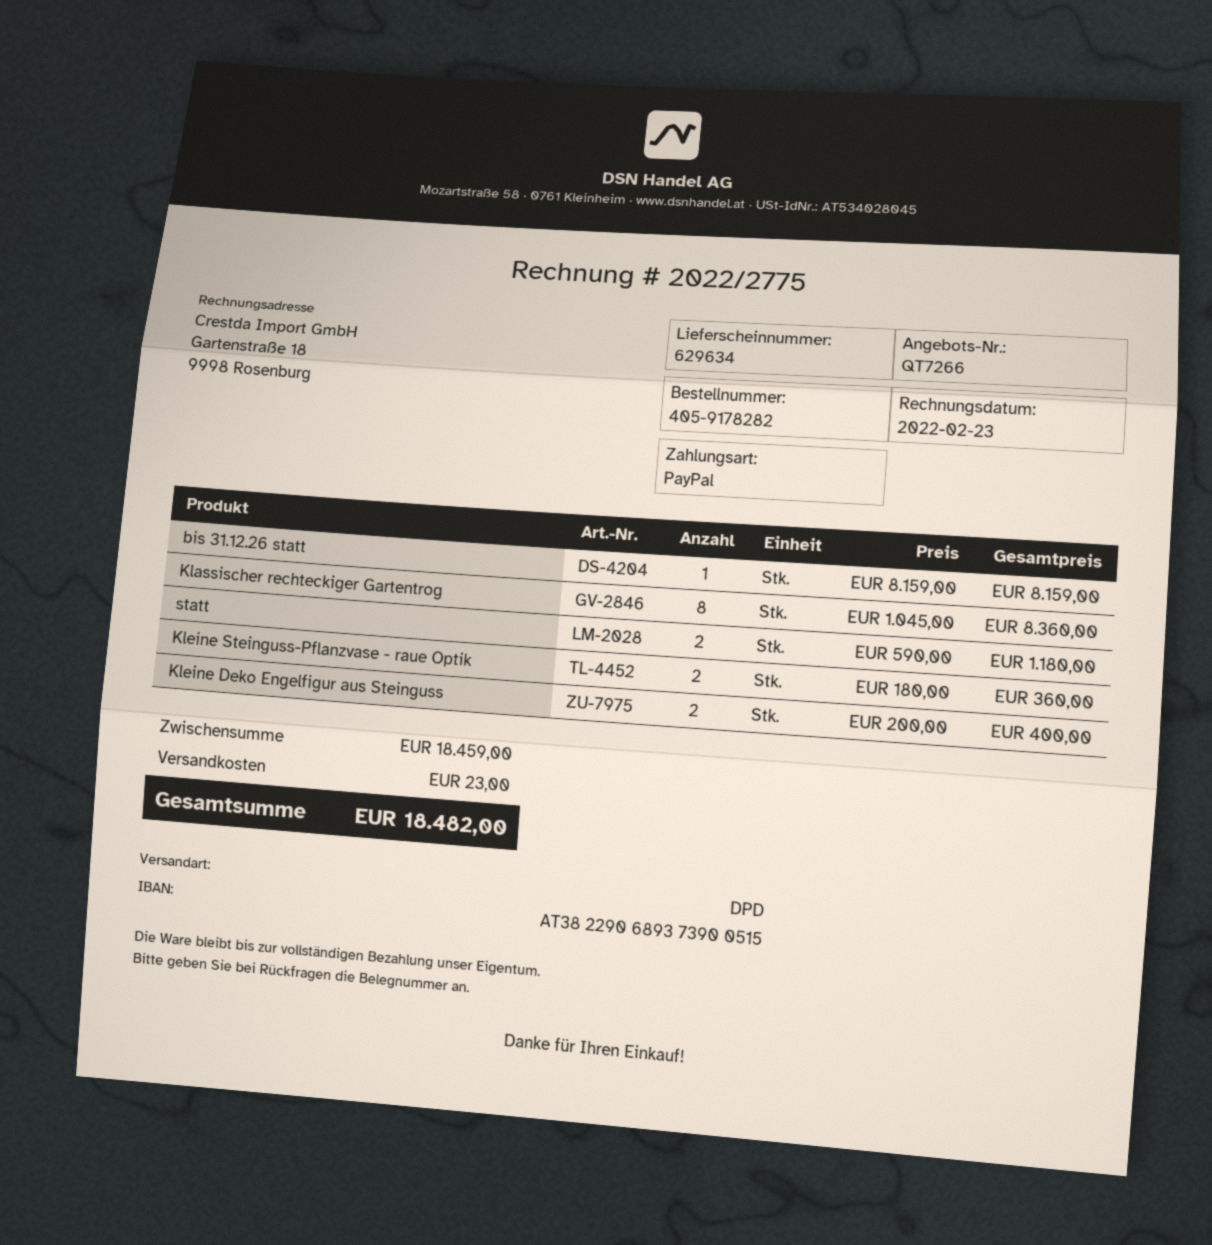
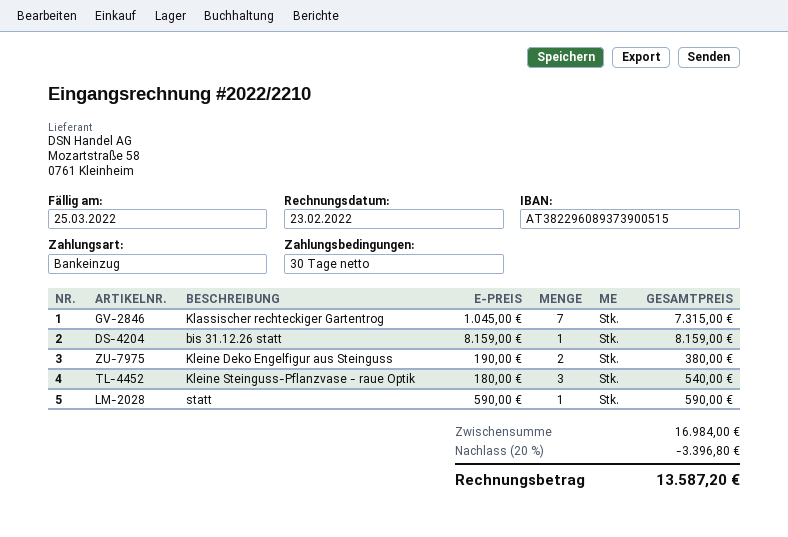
invoice number: 2022/2775 -> 2022/2210
payment method: PayPal -> direct debit
bank account: AT382290689373900515 -> AT382296089373900515
Klassischer rechteckiger Gartentrog: 8 x 1045.00 = 8360.00 -> 7 x 1045.00 = 7315.00
statt: 2 x 590.00 = 1180.00 -> 1 x 590.00 = 590.00
Kleine Steinguss-Pflanzvase - raue Optik: 2 x 180.00 = 360.00 -> 3 x 180.00 = 540.00
Kleine Deko Engelfigur aus Steinguss: 2 x 200.00 = 400.00 -> 2 x 190.00 = 380.00
subtotal: 18459.00 -> 16984.00
discount: none -> 20% = 3396.80
shipping: 23.00 -> none
total: 18482.00 -> 13587.20

